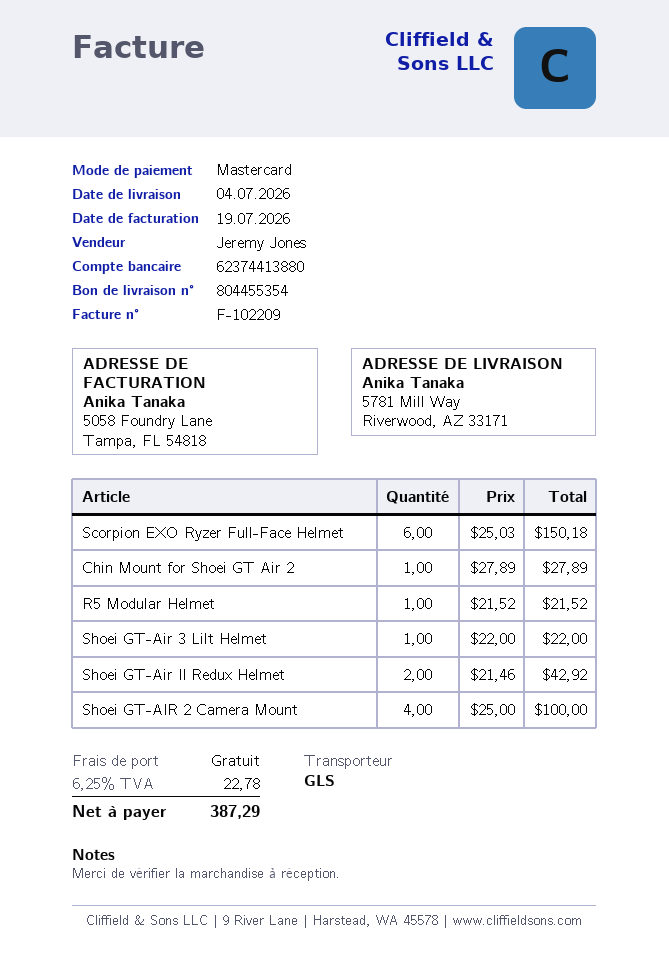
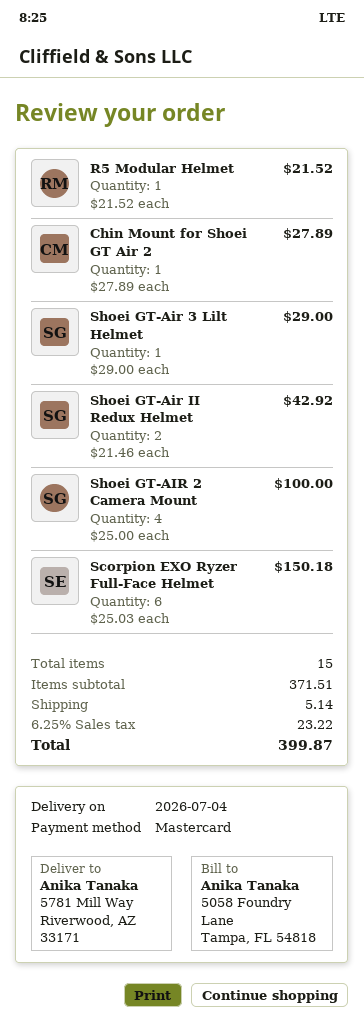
Shoei GT-Air 3 Lilt Helmet: 1 x 22.00 = 22.00 -> 1 x 29.00 = 29.00
shipping: 0.00 -> 5.14
tax: 6.25% = 22.78 -> 6.25% = 23.22
total: 387.29 -> 399.87

